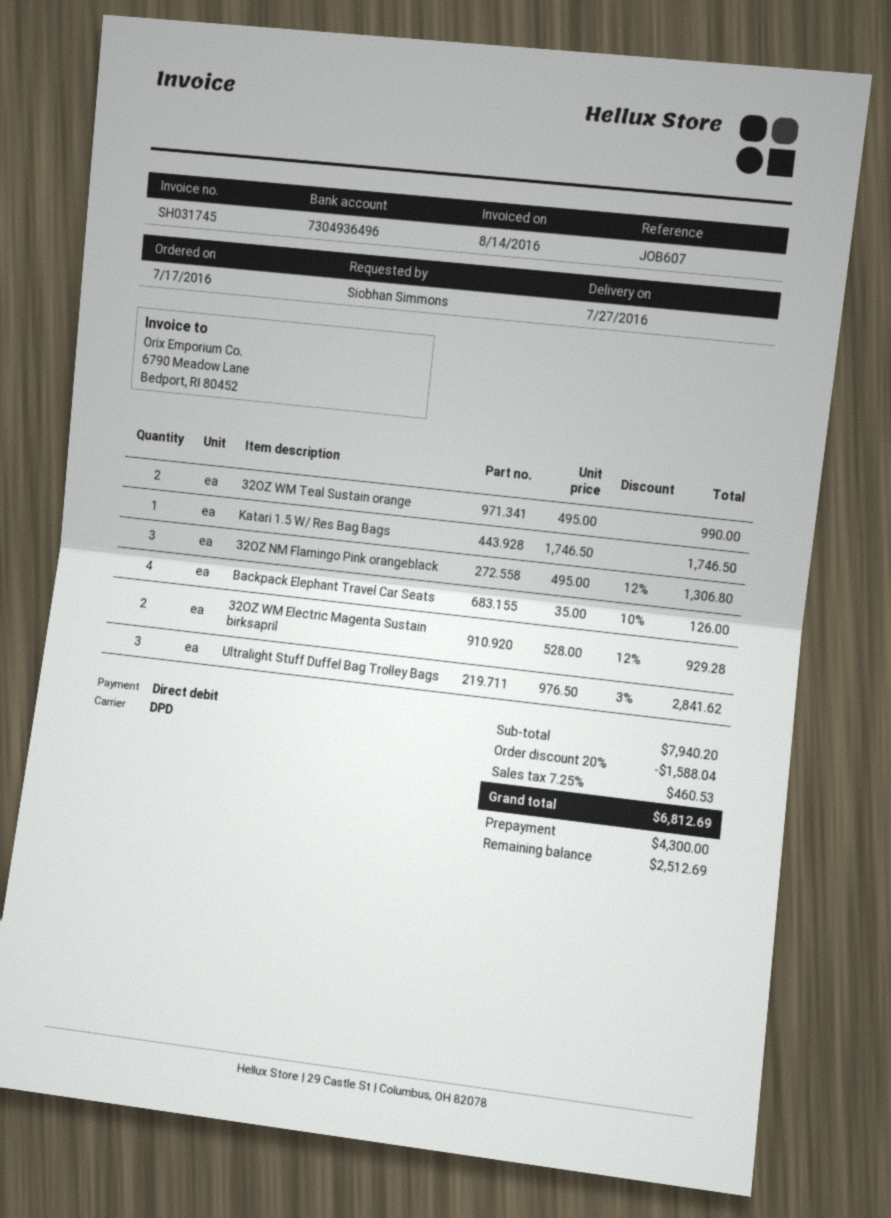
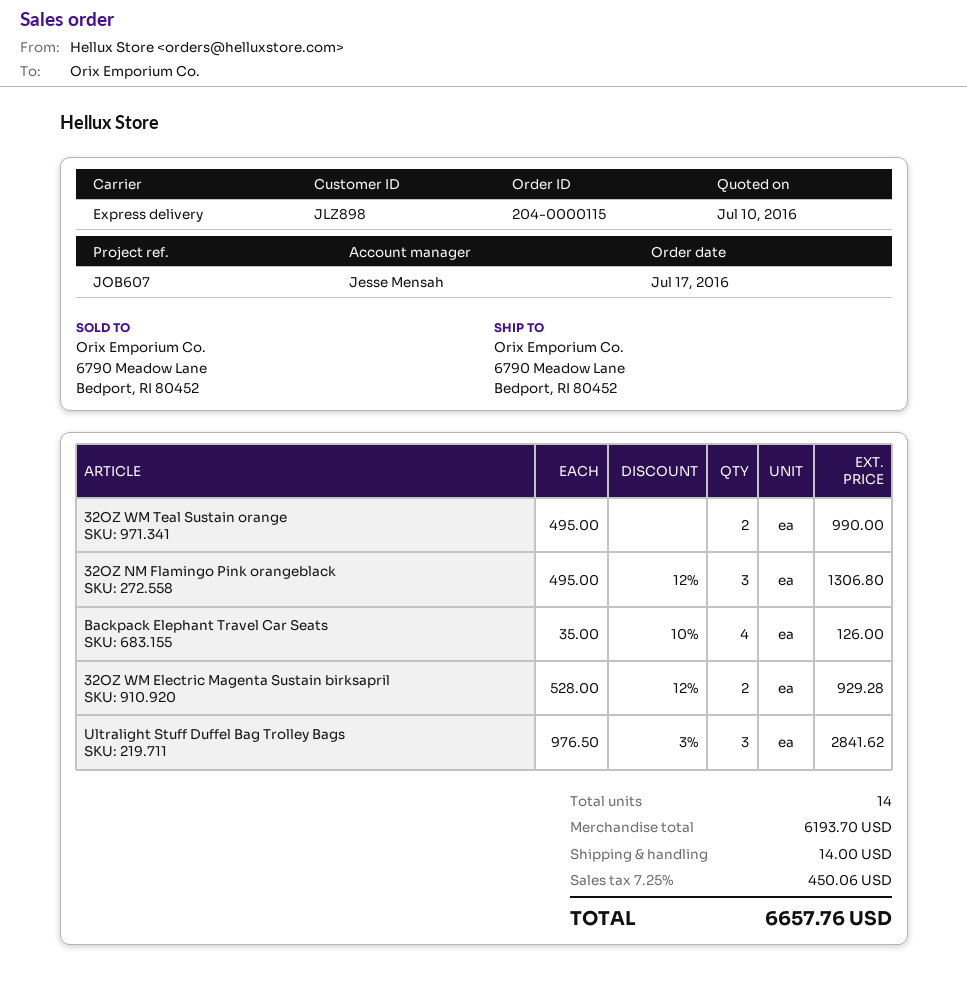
shipping method: DPD -> express
Katari 1.5 W/ Res Bag Bags: 1 x 1746.50 = 1746.50 -> none
subtotal: 7940.20 -> 6193.70
discount: 20% = 1588.04 -> none
shipping: none -> 14.00
tax: 7.25% = 460.53 -> 7.25% = 450.06
total: 6812.69 -> 6657.76

